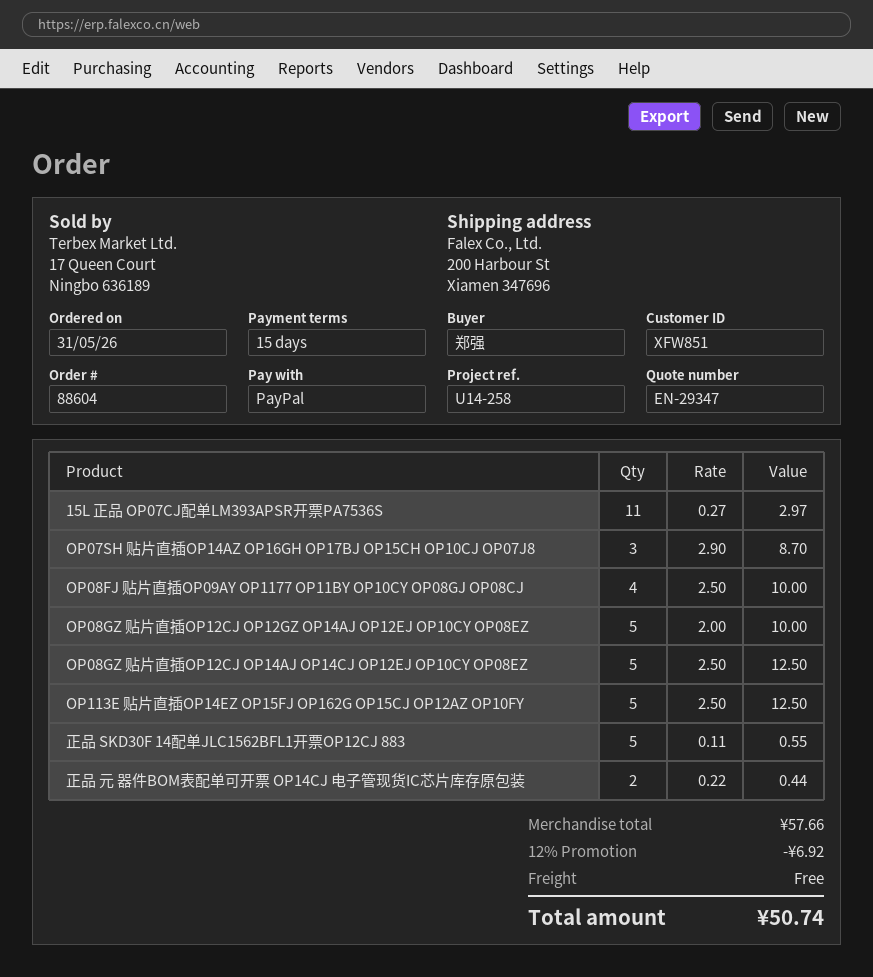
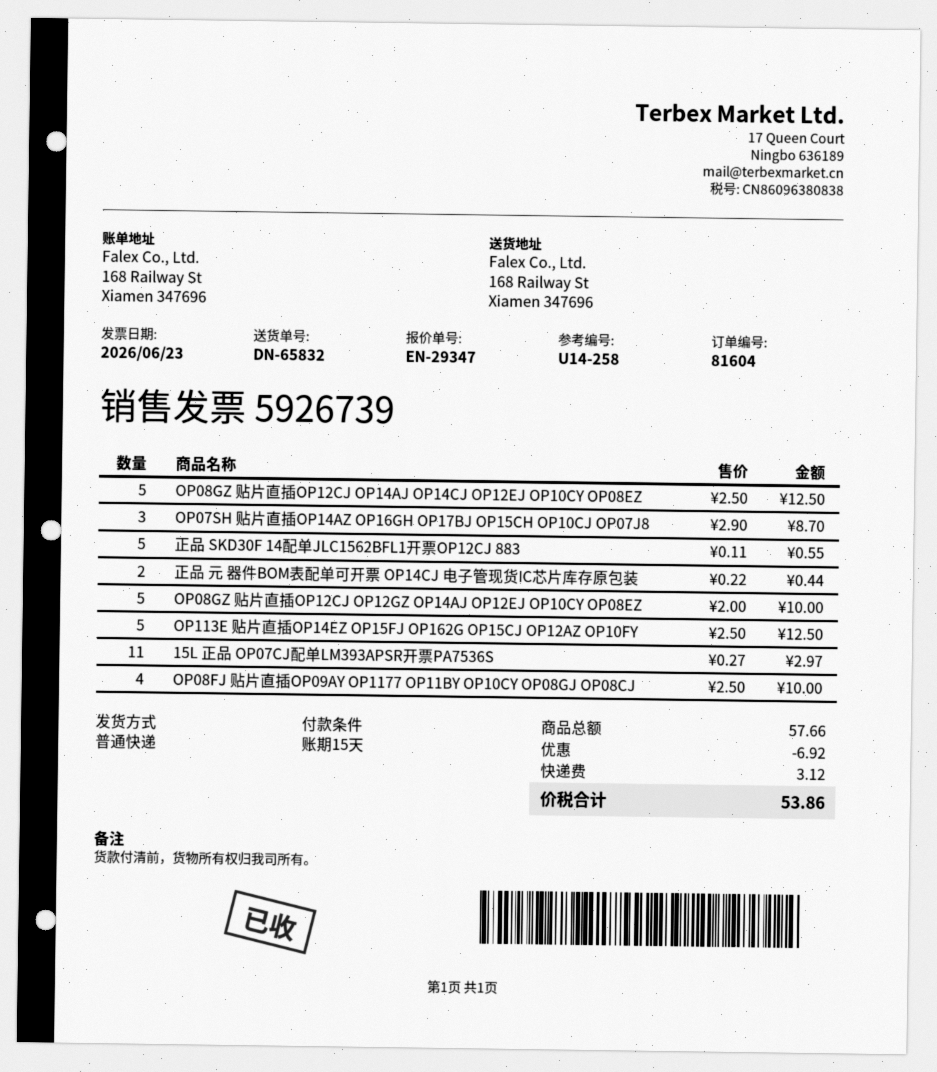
order number: 88604 -> 81604
ship to: 200 Harbour St, Xiamen 347696 -> 168 Railway St, Xiamen 347696
shipping: 0.00 -> 3.12
total: 50.74 -> 53.86

